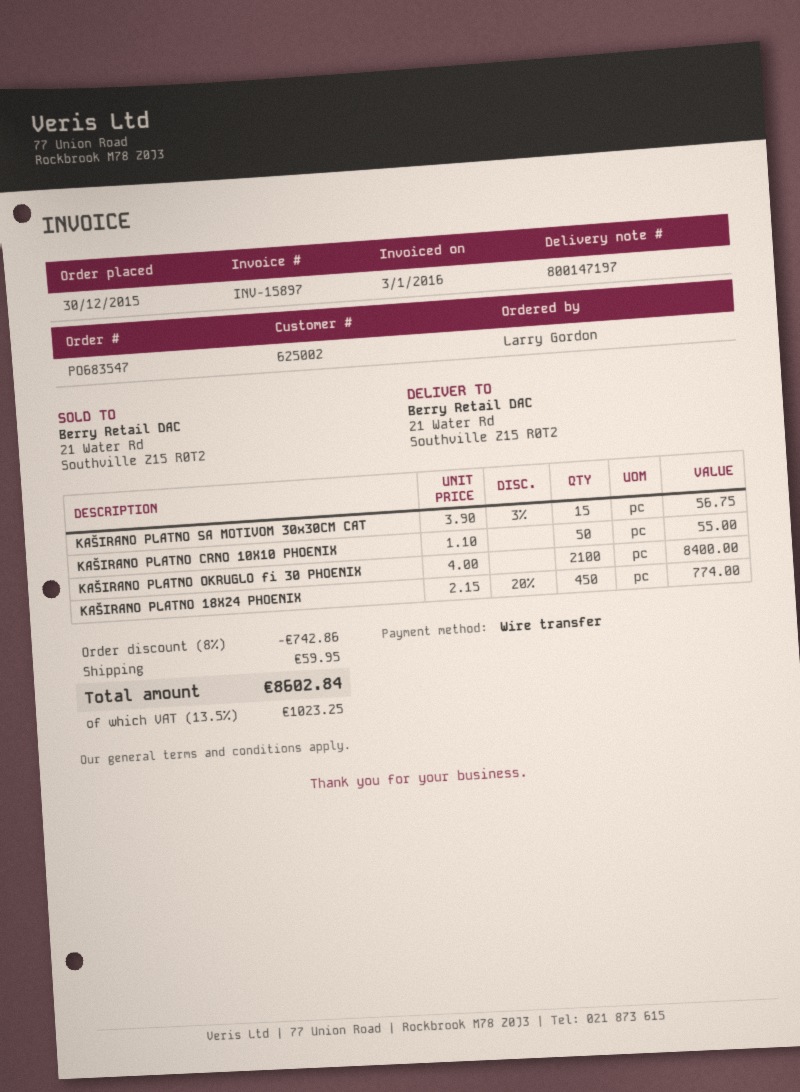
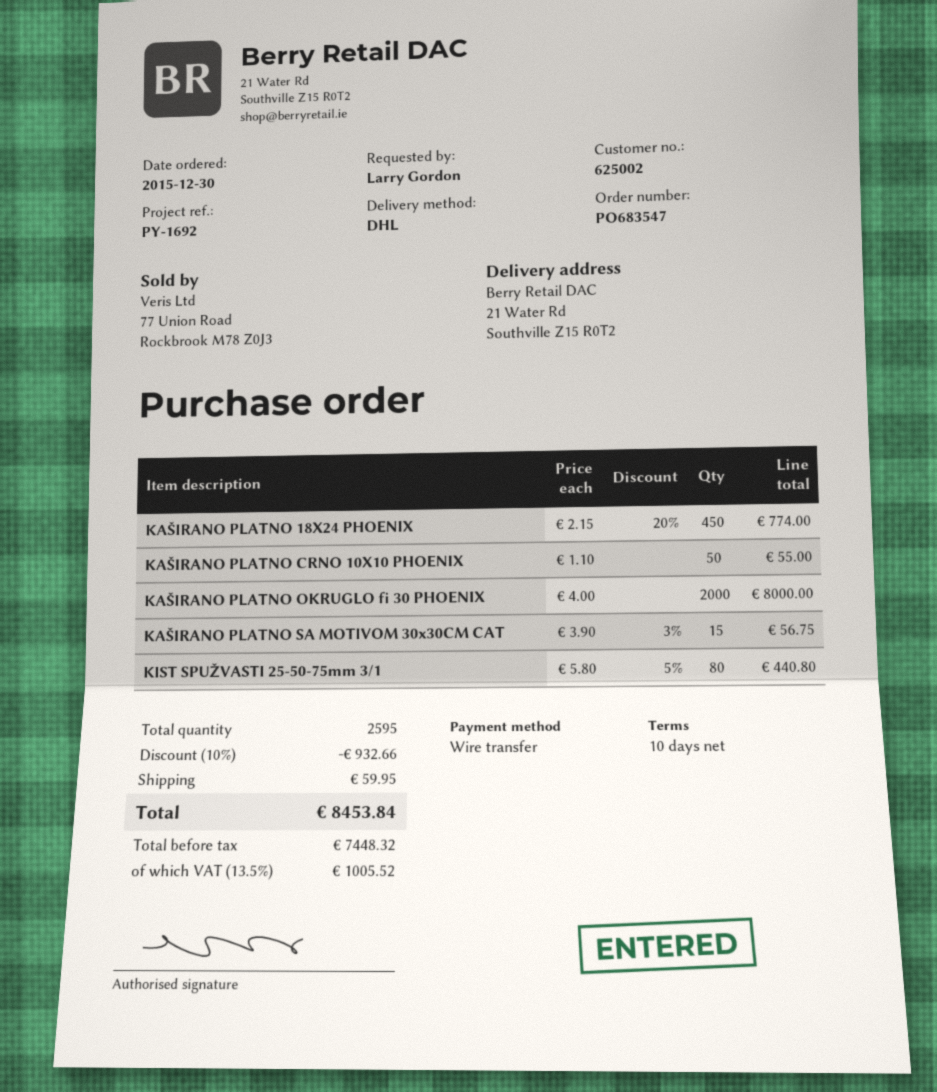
KAŠIRANO PLATNO OKRUGLO fi 30 PHOENIX: 2100 x 4.00 = 8400.00 -> 2000 x 4.00 = 8000.00
KIST SPUŽVASTI 25-50-75mm 3/1: none -> 80 x 5.80 - 5% = 440.80
discount: 8% = 742.86 -> 10% = 932.66
tax: 13.5% = 1023.25 -> 13.5% = 1005.52
total: 8602.84 -> 8453.84

